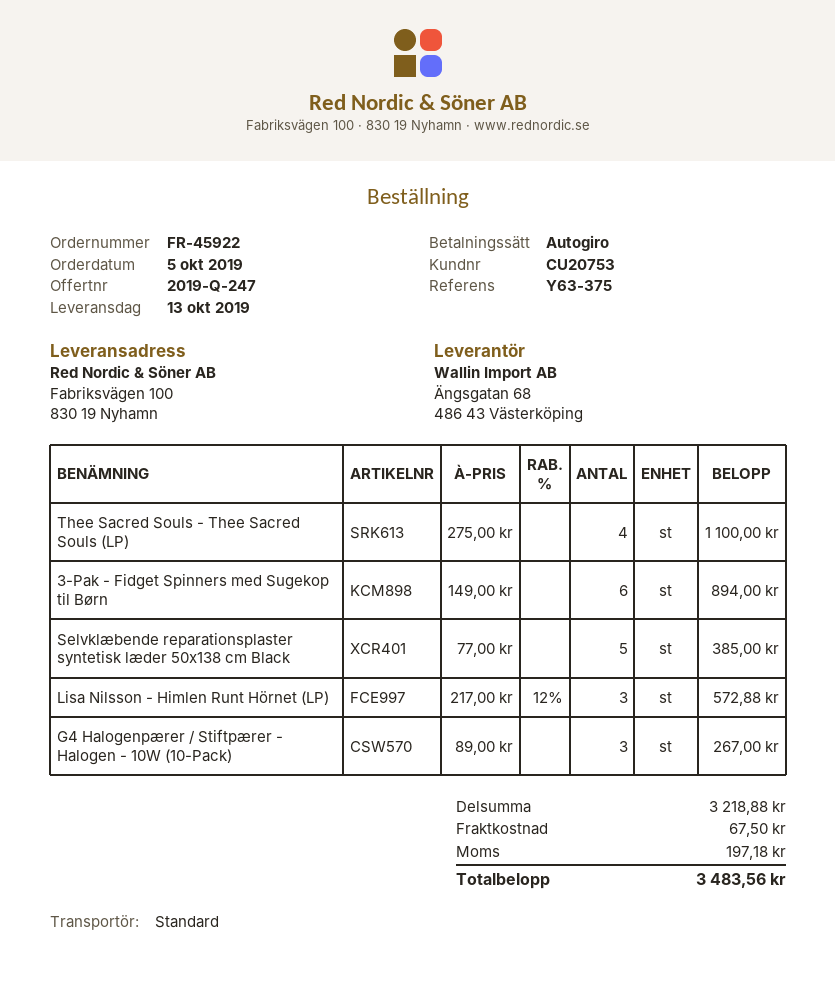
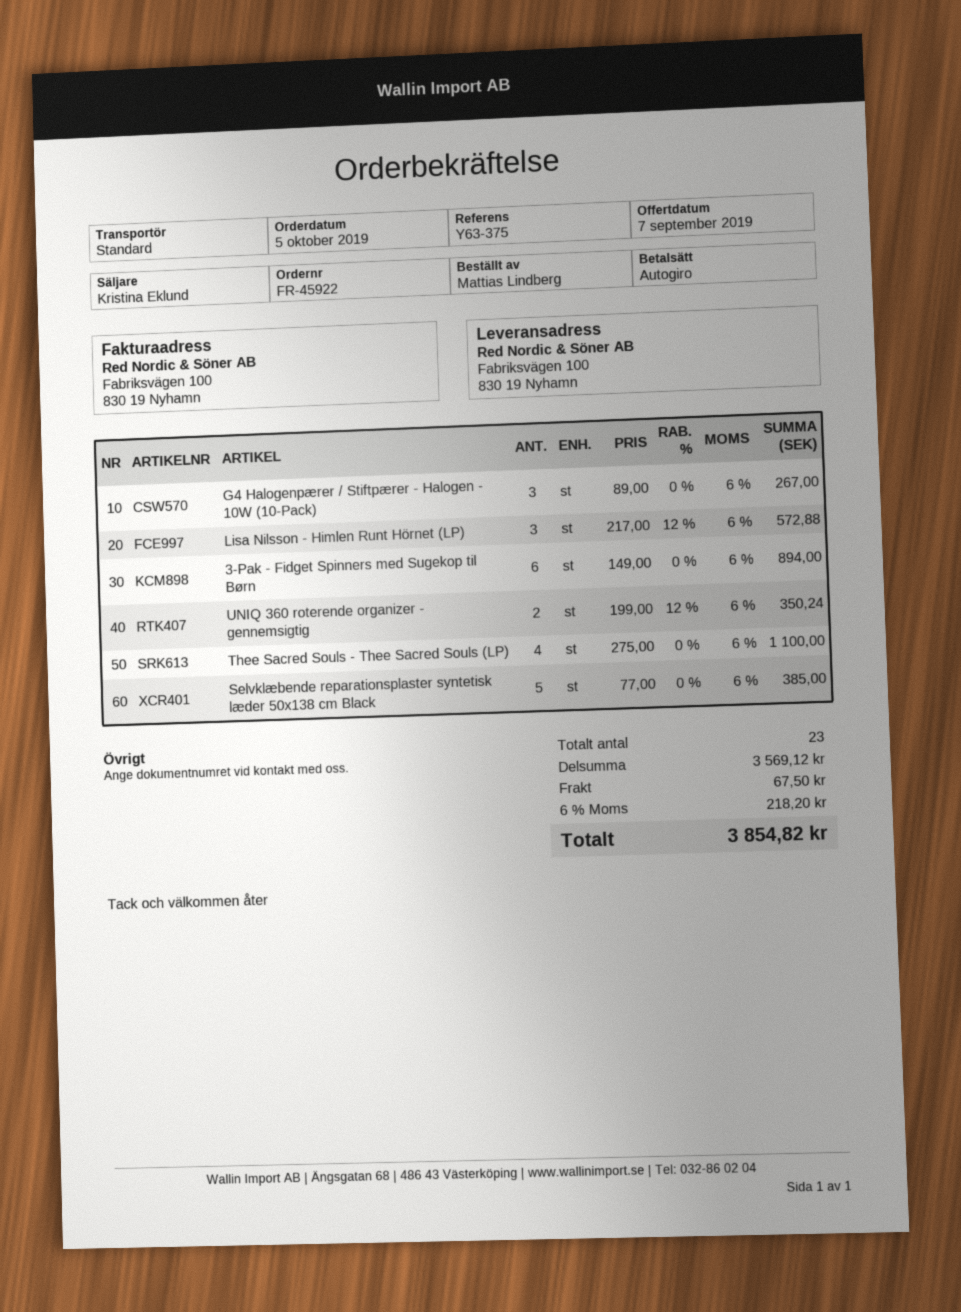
UNIQ 360 roterende organizer - gennemsigtig: none -> 2 x 199.00 - 12% = 350.24
subtotal: 3218.88 -> 3569.12
tax: 197.18 -> 218.20
total: 3483.56 -> 3854.82

